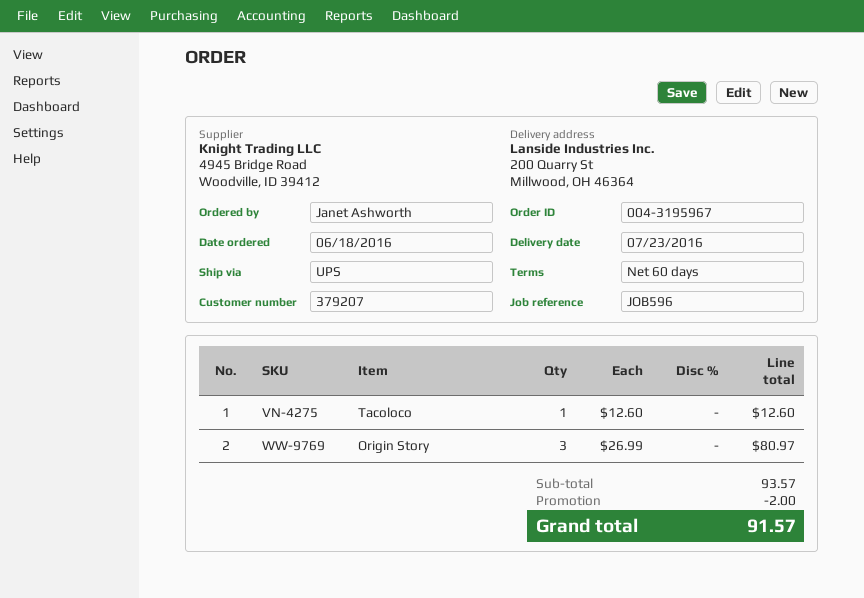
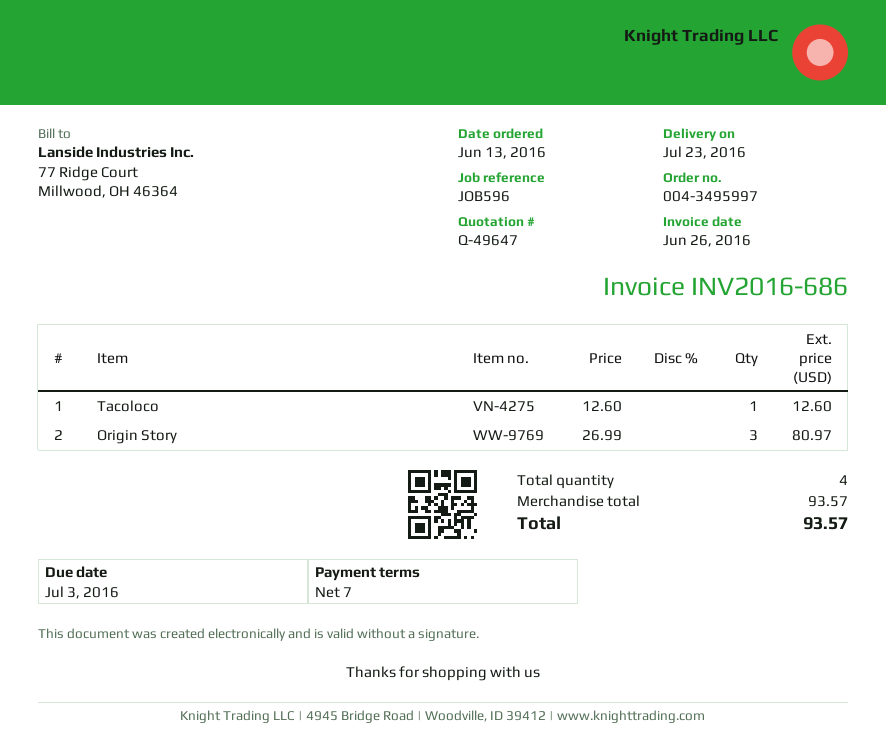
order number: 004-3195967 -> 004-3495997
order date: 2016-06-18 -> 2016-06-13
payment terms: 60 days -> 7 days
discount: 2.00 -> none
total: 91.57 -> 93.57

